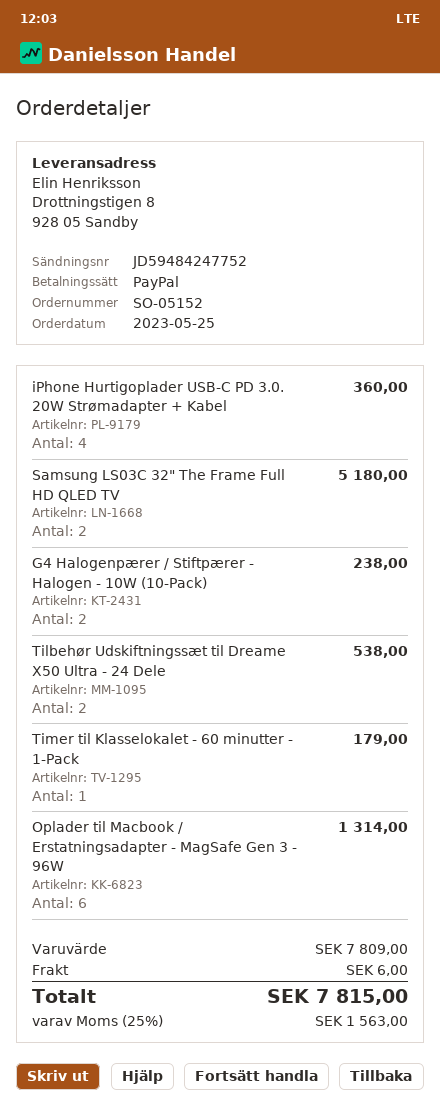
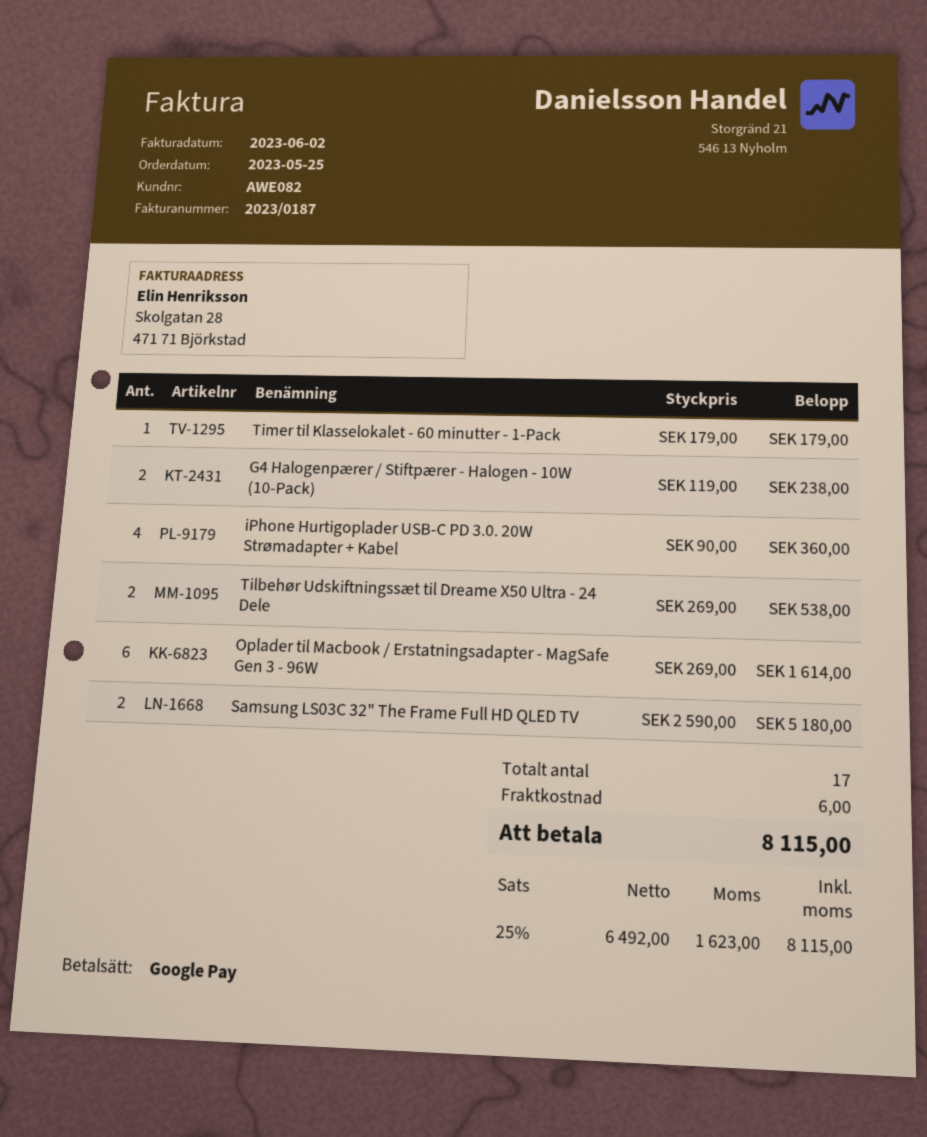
payment method: PayPal -> Google Pay
Oplader til Macbook / Erstatningsadapter - MagSafe Gen 3 - 96W: 6 for 1314.00 -> 6 for 1614.00
tax: 25% = 1563.00 -> 25% = 1623.00
total: 7815.00 -> 8115.00

